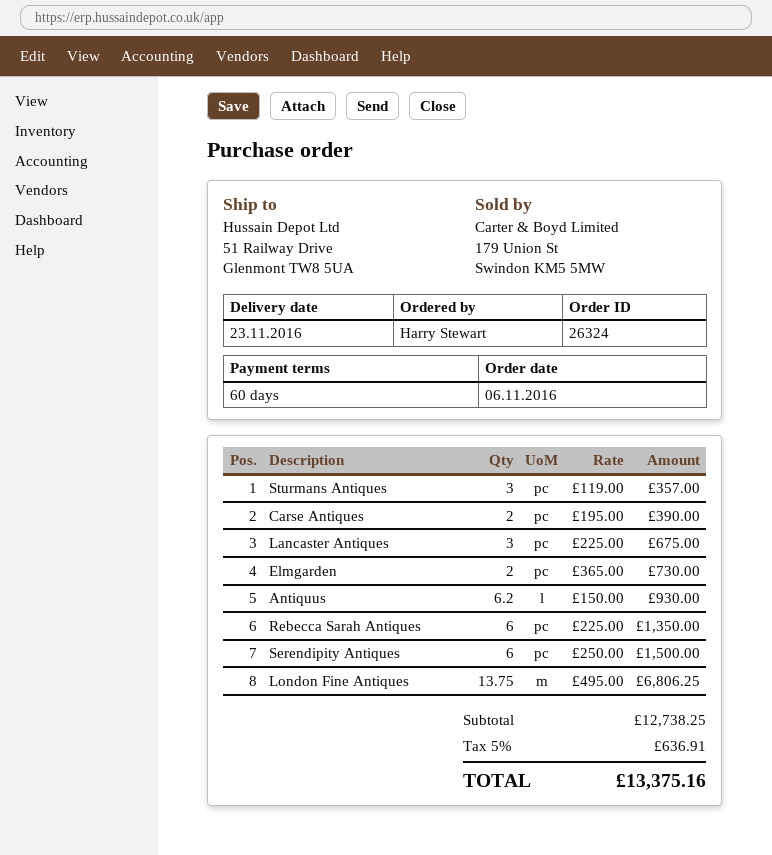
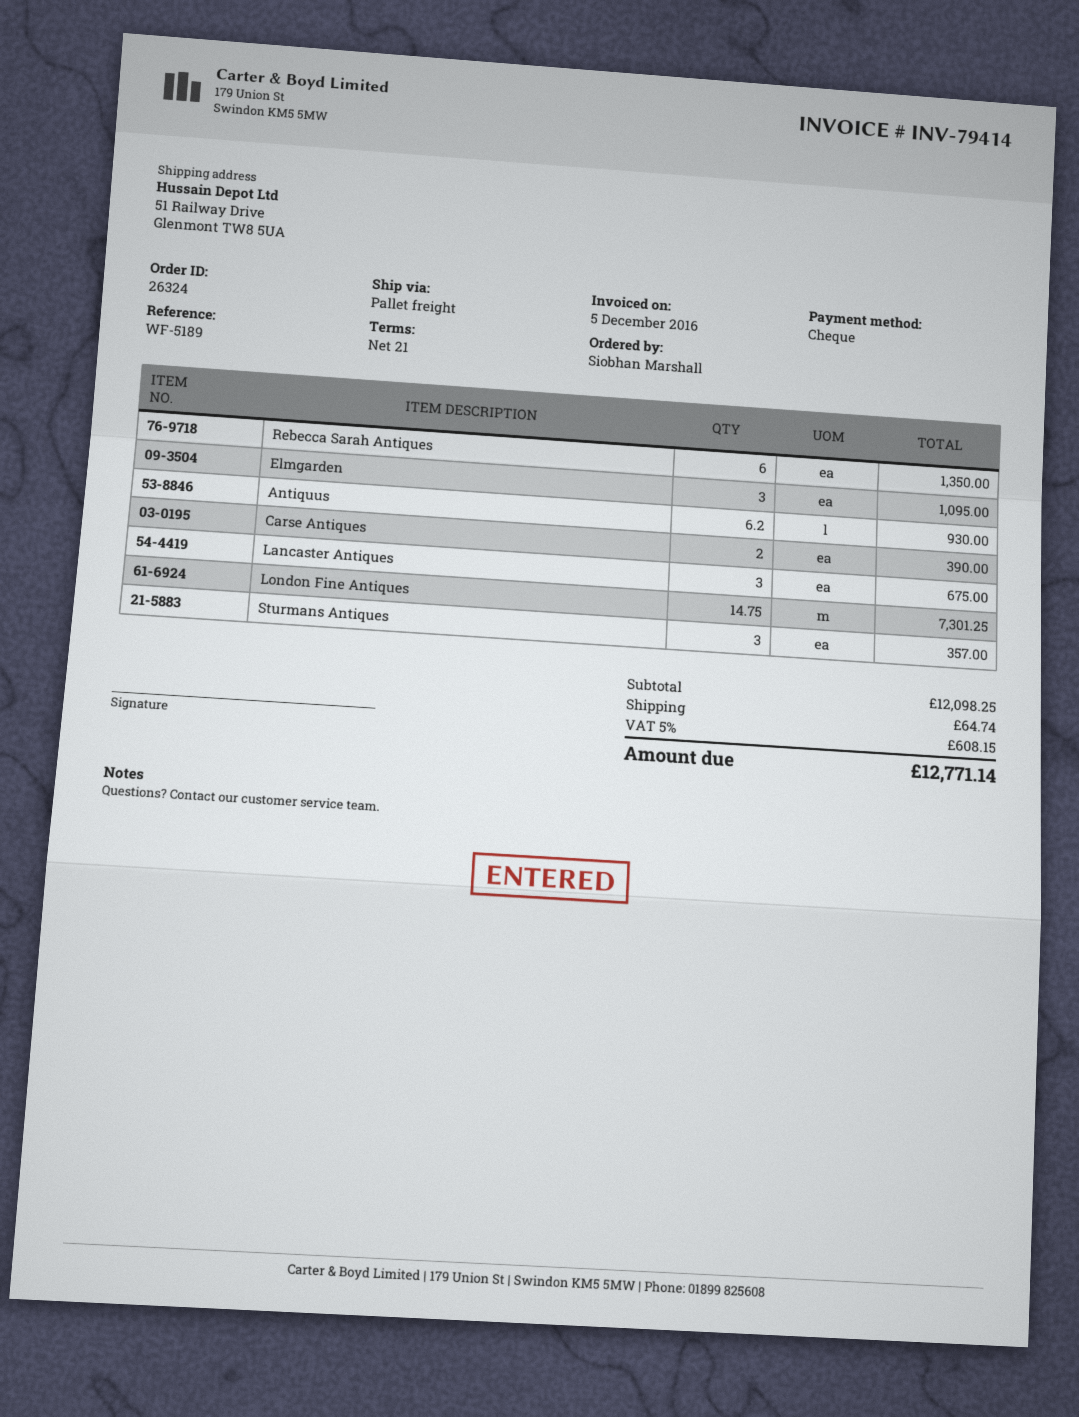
payment terms: 60 days -> 21 days
ordered by: Harry Stewart -> Siobhan Marshall
Elmgarden: 2 for 730.00 -> 3 for 1095.00
Serendipity Antiques: 6 for 1500.00 -> none
London Fine Antiques: 13.75 for 6806.25 -> 14.75 for 7301.25
subtotal: 12738.25 -> 12098.25
shipping: none -> 64.74
tax: 5% = 636.91 -> 5% = 608.15
total: 13375.16 -> 12771.14

